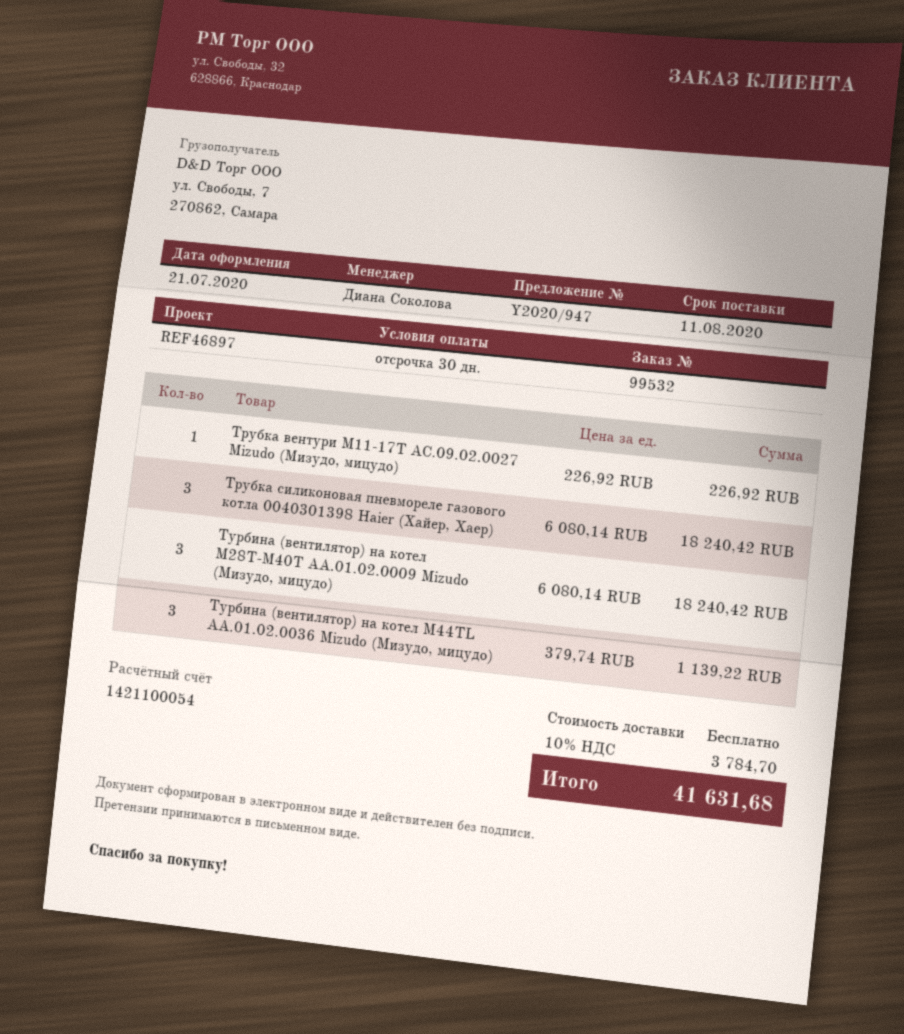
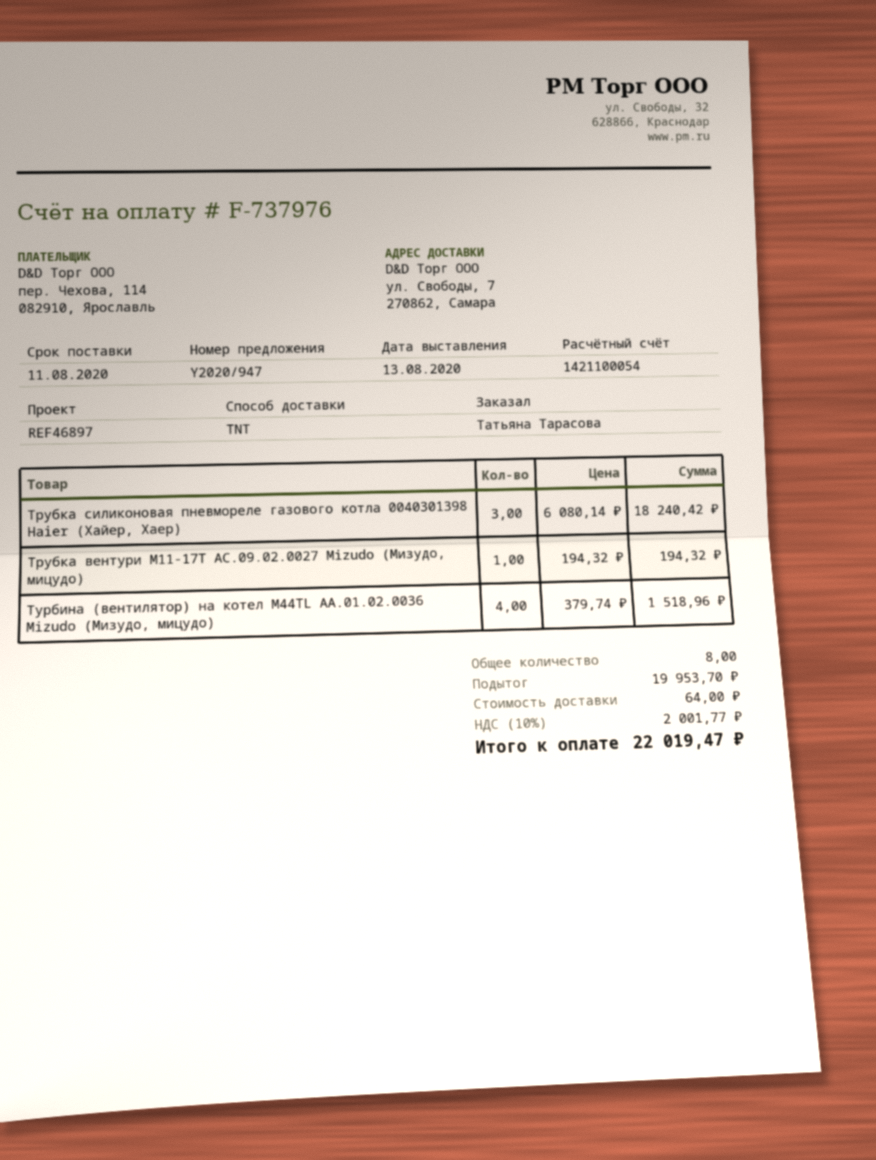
Трубка вентури М11-17Т AC.09.02.0027 Mizudo (Мизудо, мицудо): 1 x 226.92 = 226.92 -> 1 x 194.32 = 194.32
Турбина (вентилятор) на котел M28T-М40Т AA.01.02.0009 Mizudo (Мизудо, мицудо): 3 x 6080.14 = 18240.42 -> none
Турбина (вентилятор) на котел М44ТL AA.01.02.0036 Mizudo (Мизудо, мицудо): 3 x 379.74 = 1139.22 -> 4 x 379.74 = 1518.96
shipping: 0.00 -> 64.00
tax: 10% = 3784.70 -> 10% = 2001.77
total: 41631.68 -> 22019.47

